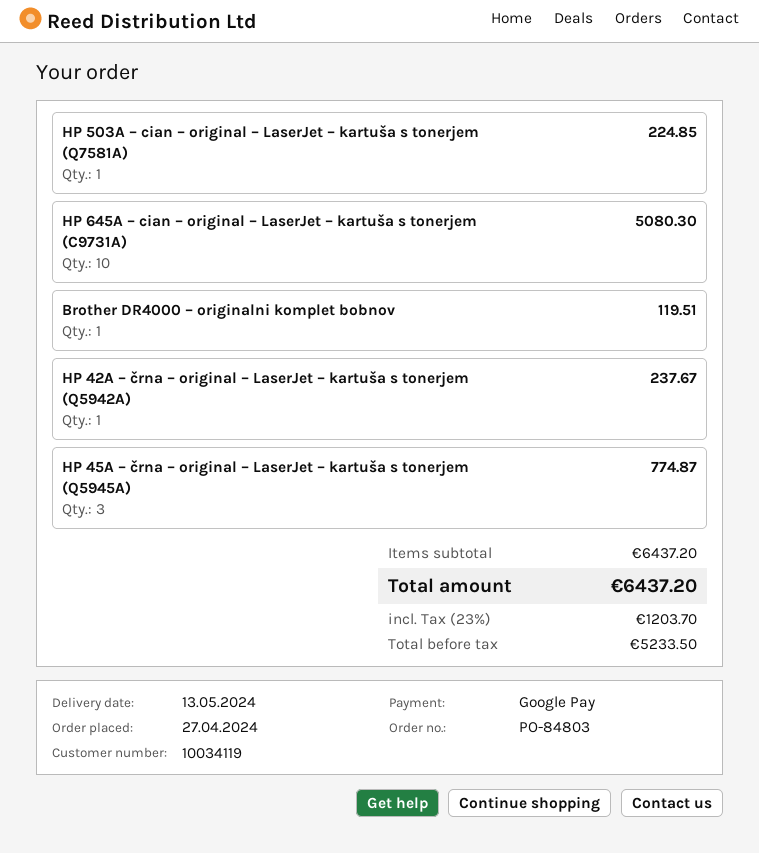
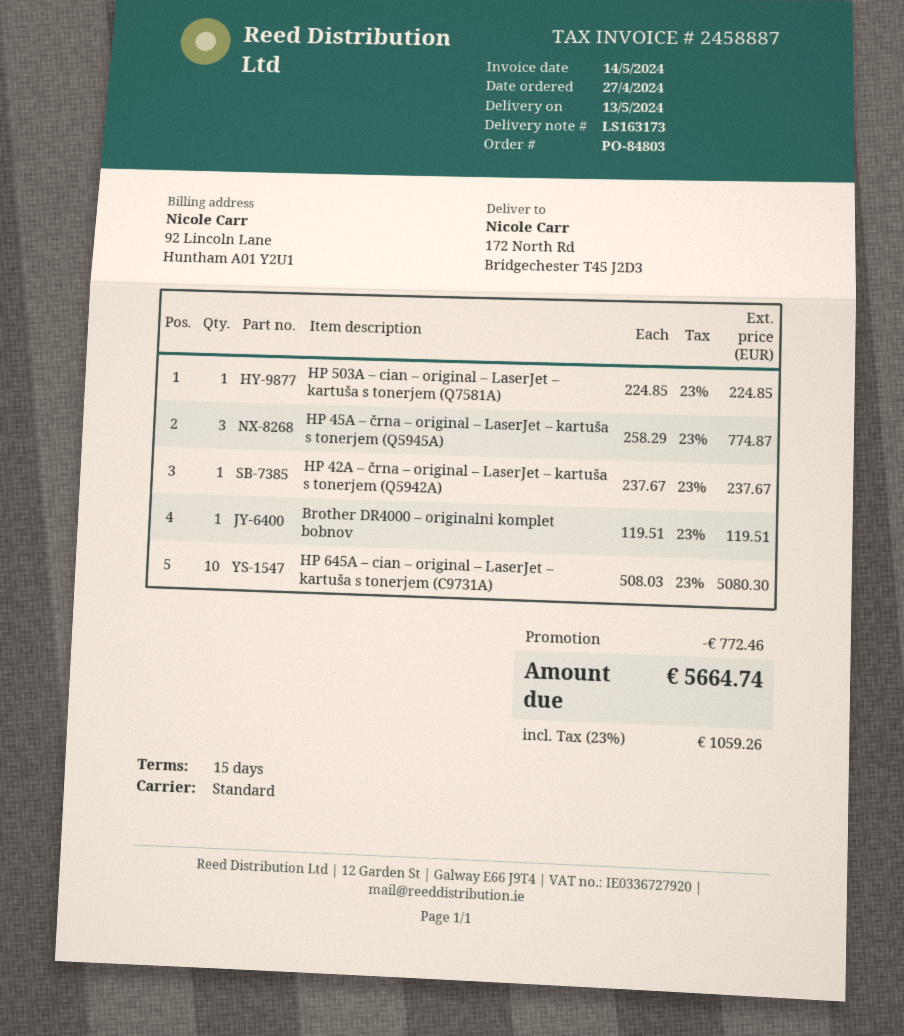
discount: none -> 772.46
tax: 23% = 1203.70 -> 23% = 1059.26
total: 6437.20 -> 5664.74

